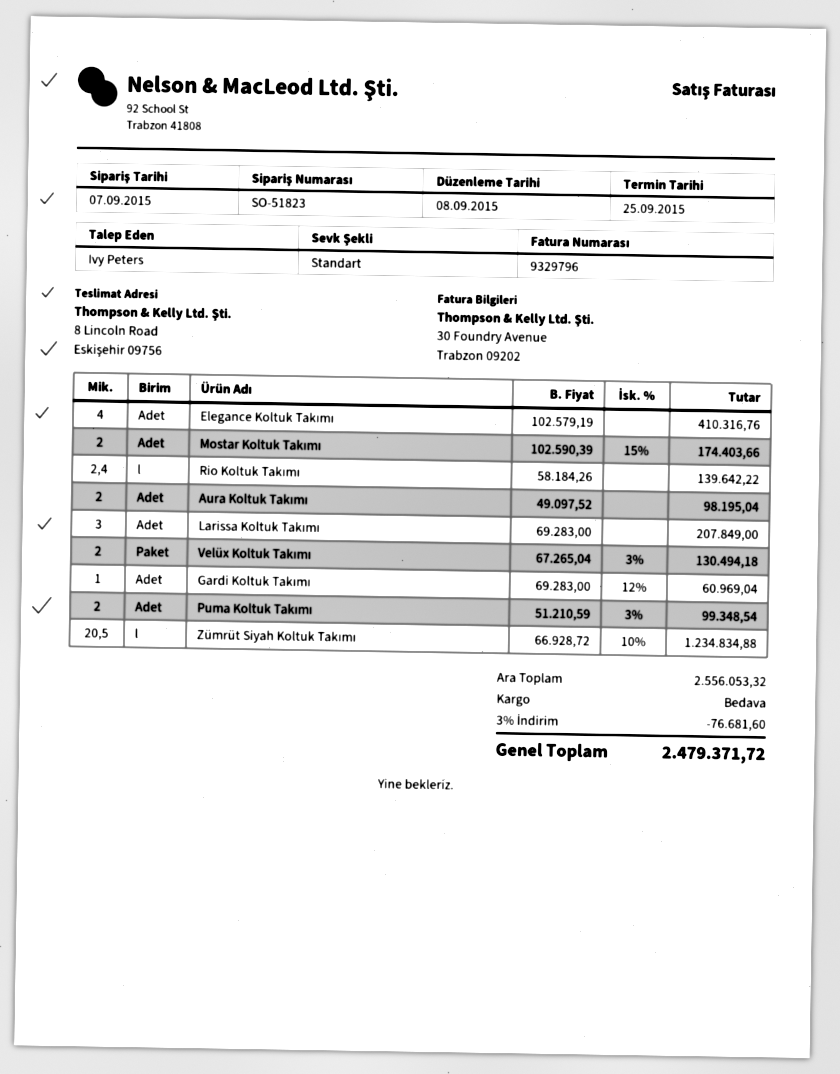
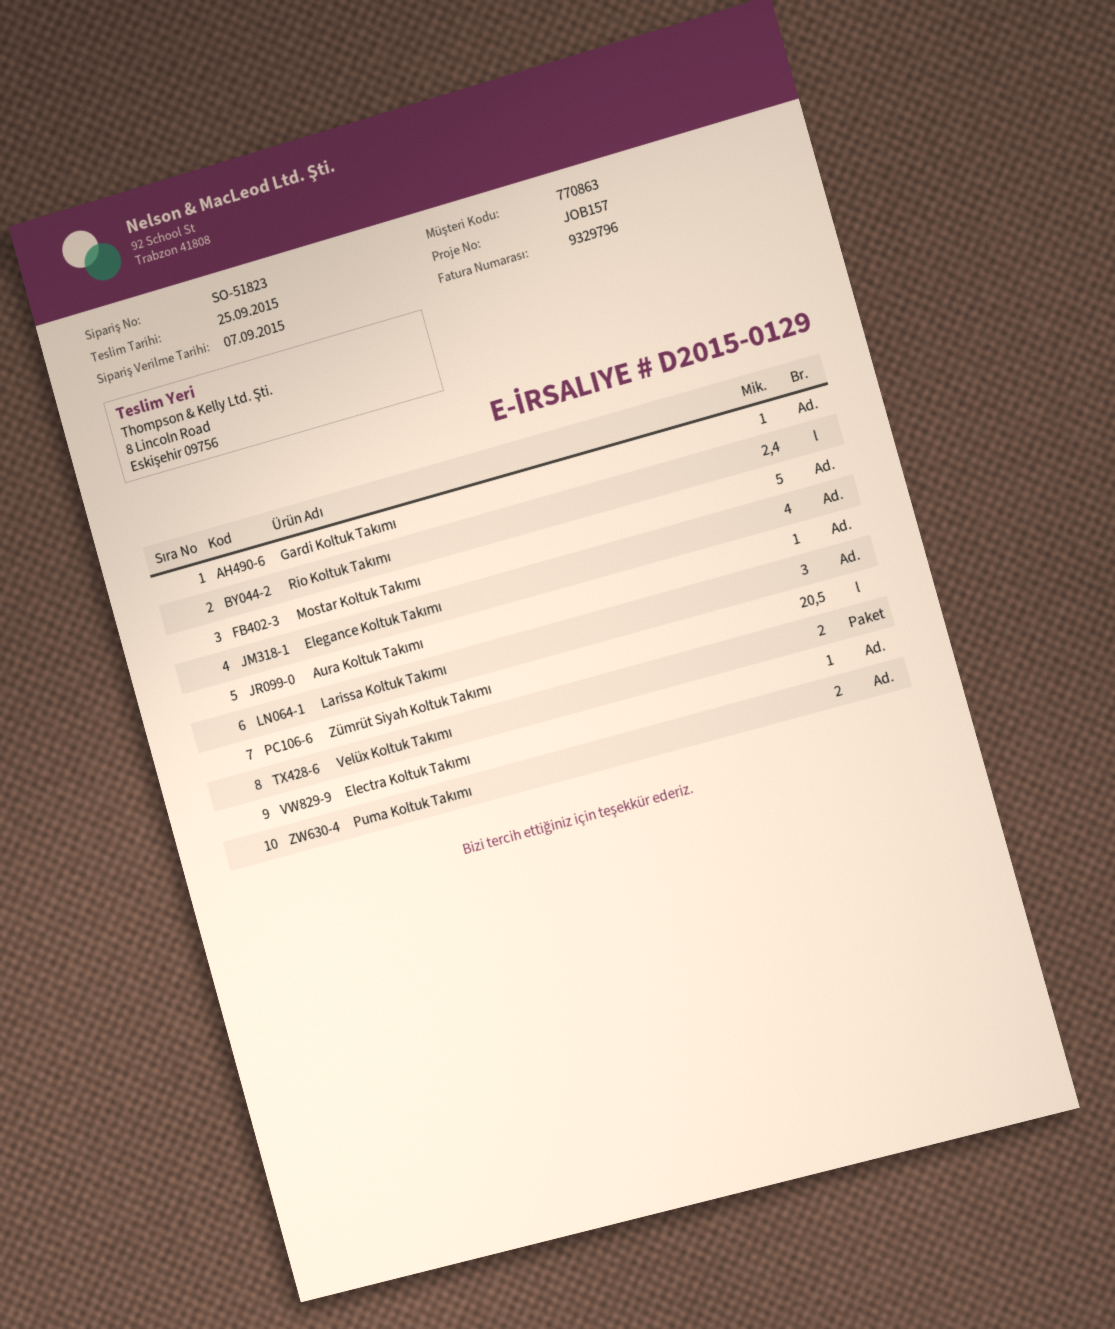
Mostar Koltuk Takımı: 2 -> 5
Aura Koltuk Takımı: 2 -> 1
Electra Koltuk Takımı: none -> 1

